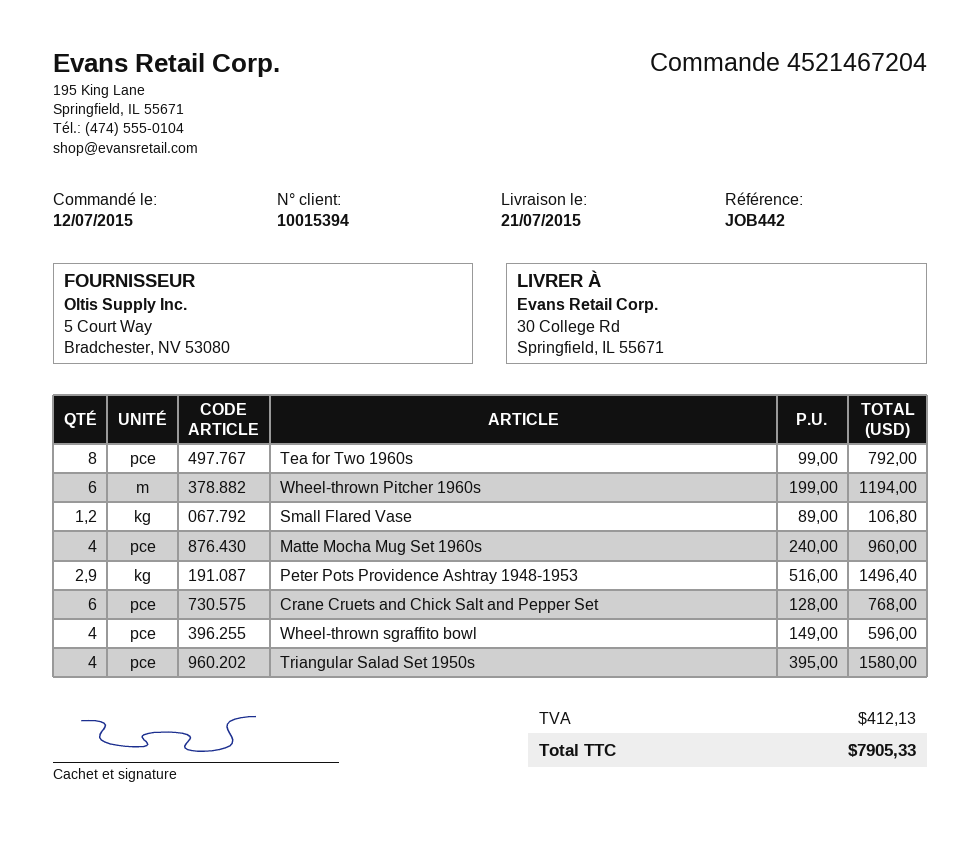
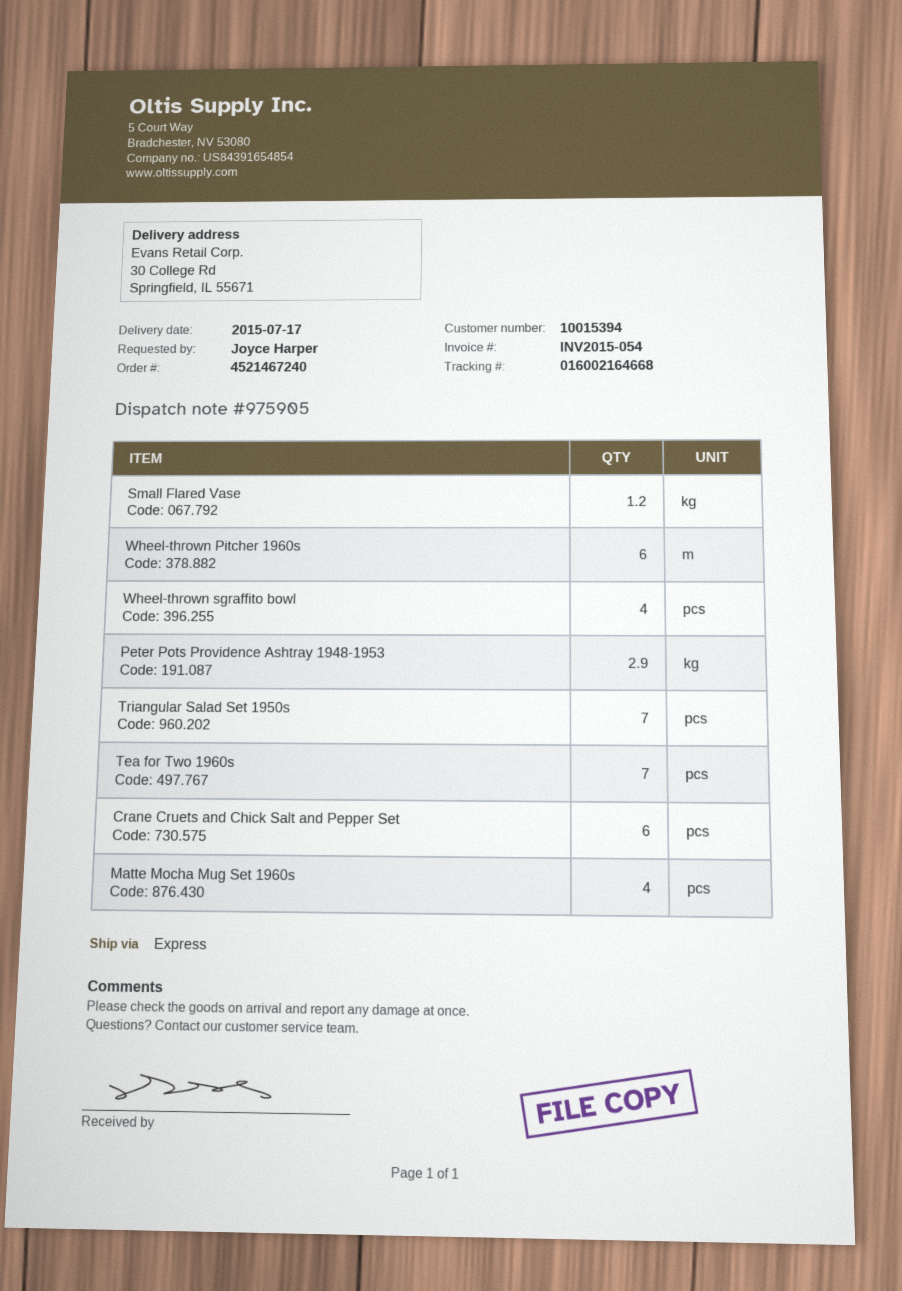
order number: 4521467204 -> 4521467240
delivery date: 2015-07-21 -> 2015-07-17
Tea for Two 1960s: 8 -> 7
Triangular Salad Set 1950s: 4 -> 7

